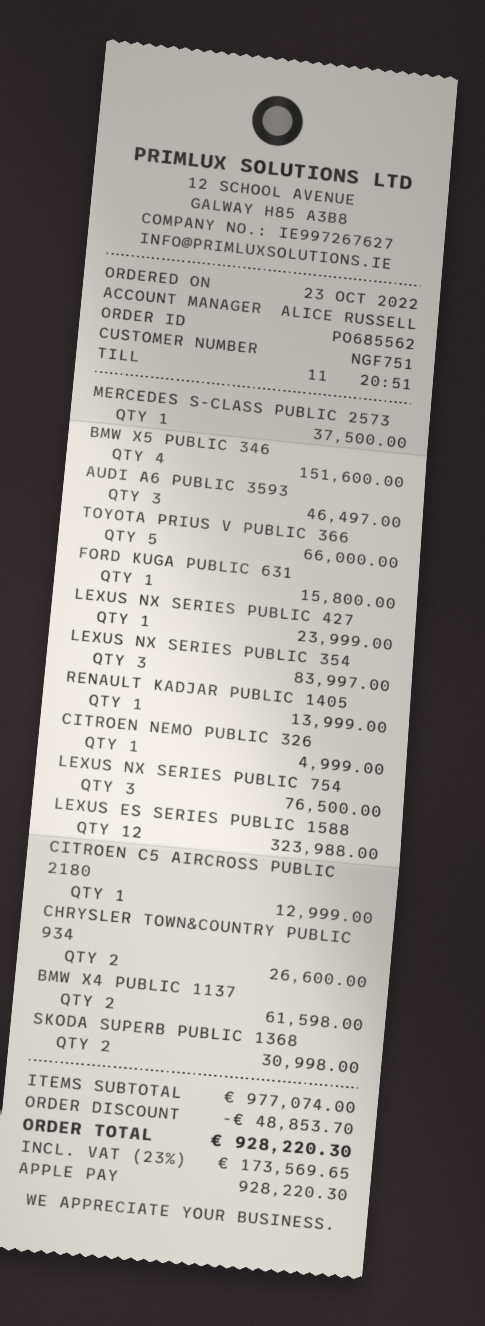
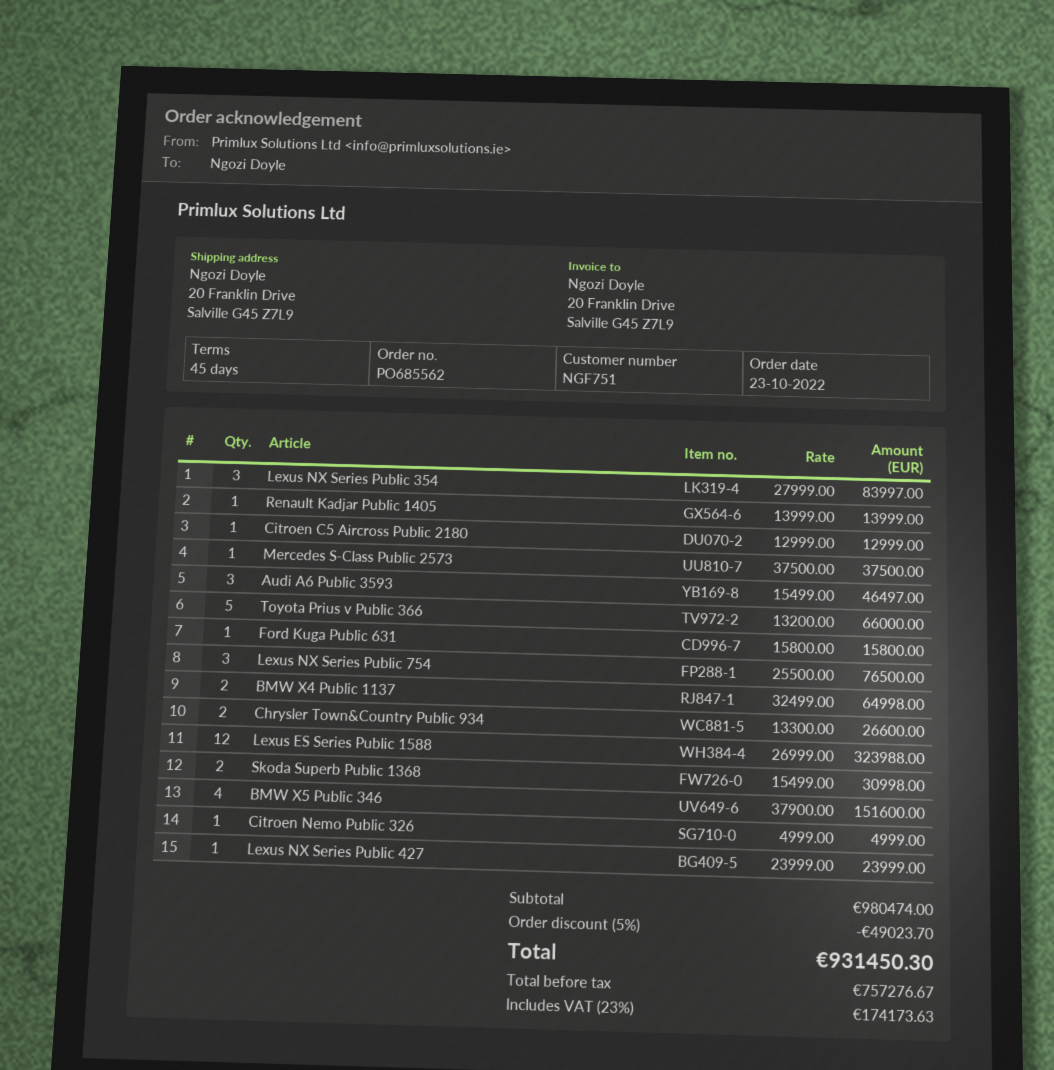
BMW X4 PUBLIC 1137: 2 for 61598.00 -> 2 for 64998.00
subtotal: 977074.00 -> 980474.00
discount: 48853.70 -> 49023.70
tax: 23% = 173569.65 -> 23% = 174173.63
total: 928220.30 -> 931450.30

